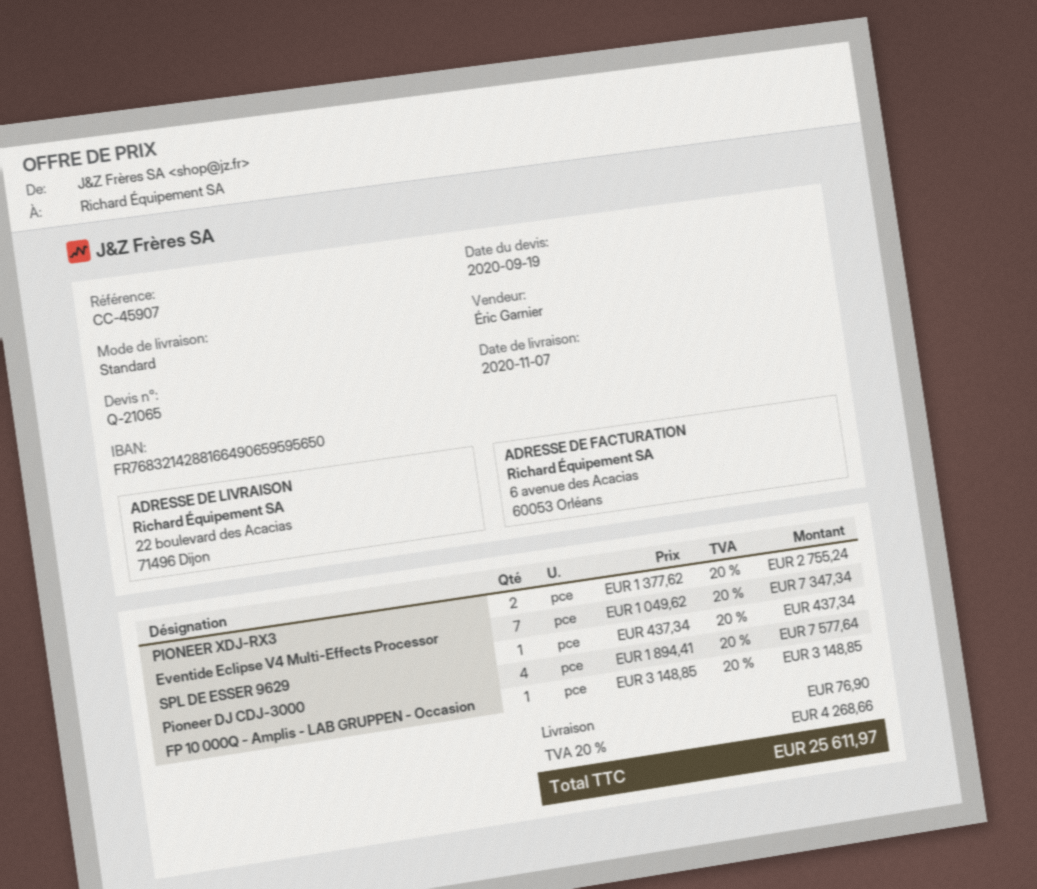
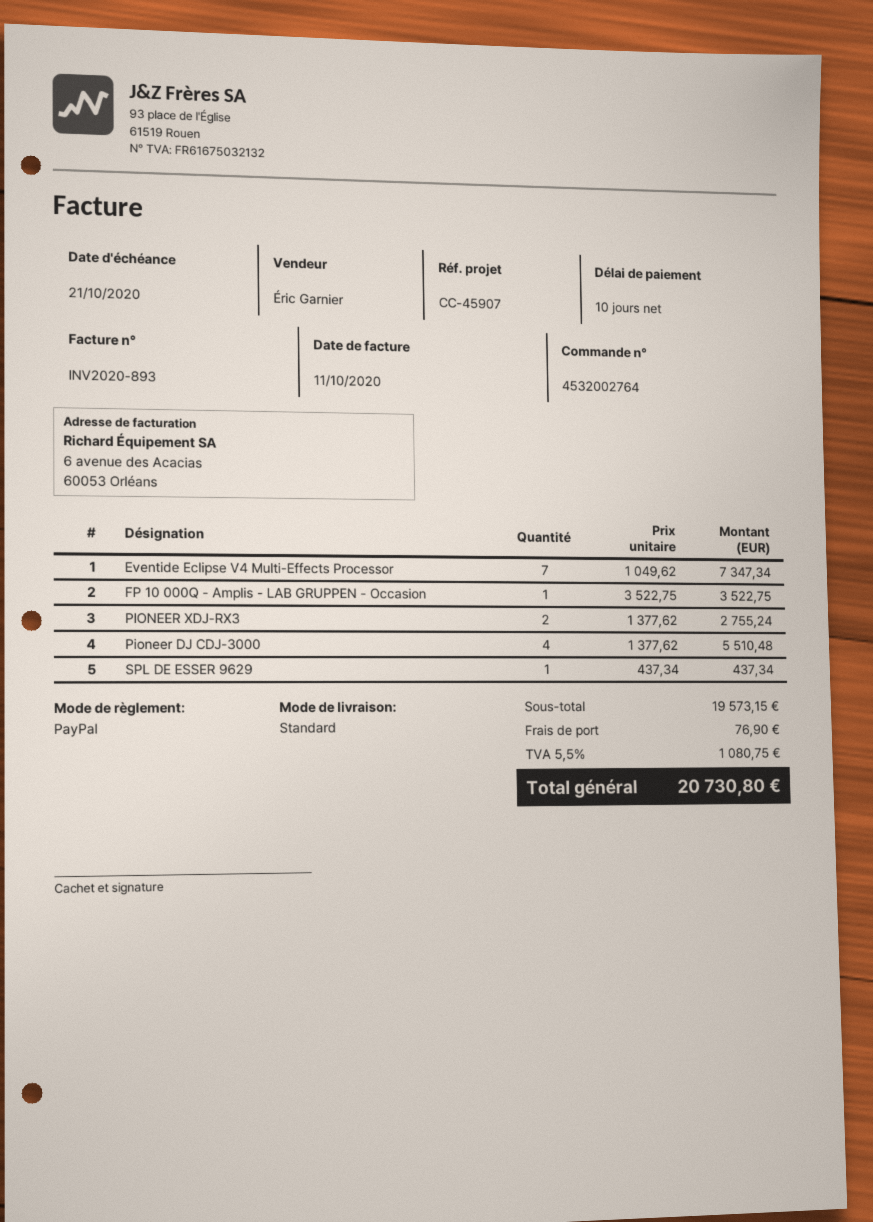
Pioneer DJ CDJ-3000: 4 x 1894.41 = 7577.64 -> 4 x 1377.62 = 5510.48
FP 10 000Q - Amplis - LAB GRUPPEN - Occasion: 1 x 3148.85 = 3148.85 -> 1 x 3522.75 = 3522.75
tax: 20% = 4268.66 -> 5.5% = 1080.75
total: 25611.97 -> 20730.80

